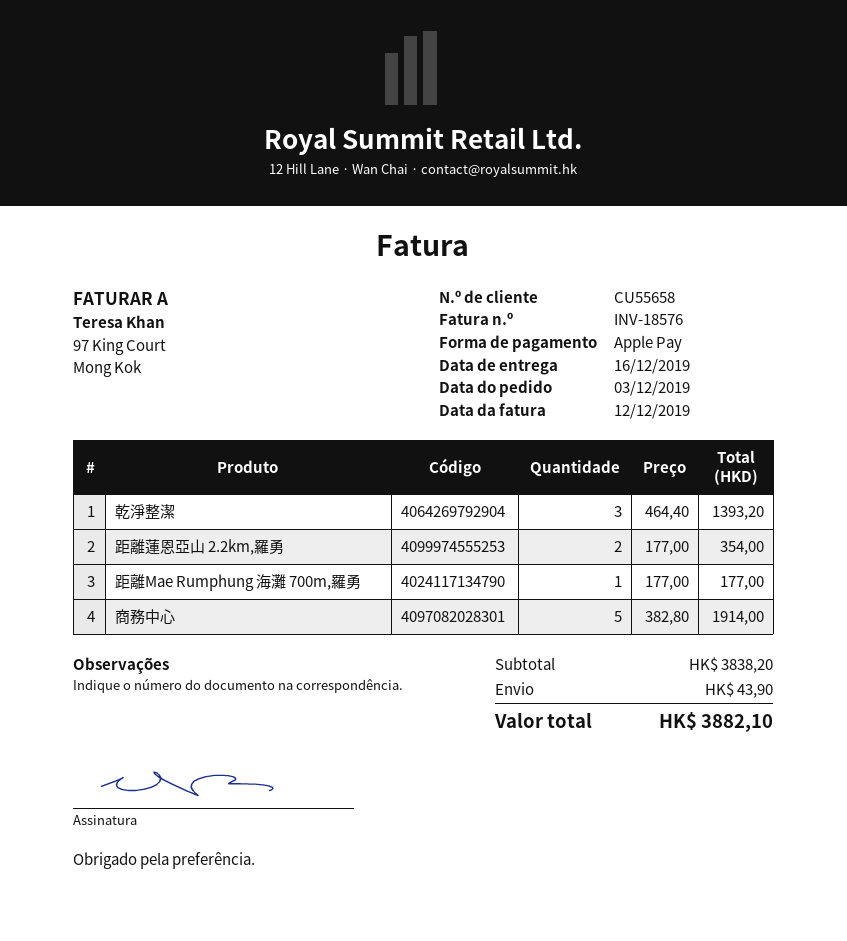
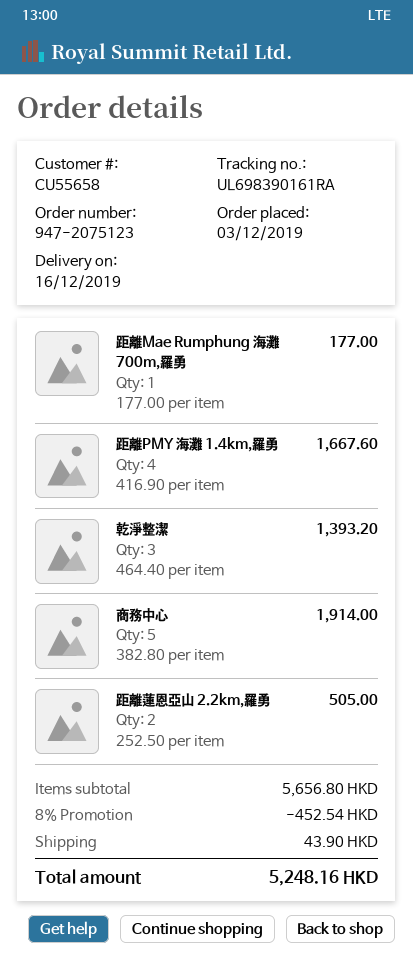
距離蓮恩亞山 2.2km,羅勇: 2 x 177.00 = 354.00 -> 2 x 252.50 = 505.00
距離PMY 海灘 1.4km,羅勇: none -> 4 x 416.90 = 1667.60
subtotal: 3838.20 -> 5656.80
discount: none -> 8% = 452.54
total: 3882.10 -> 5248.16

